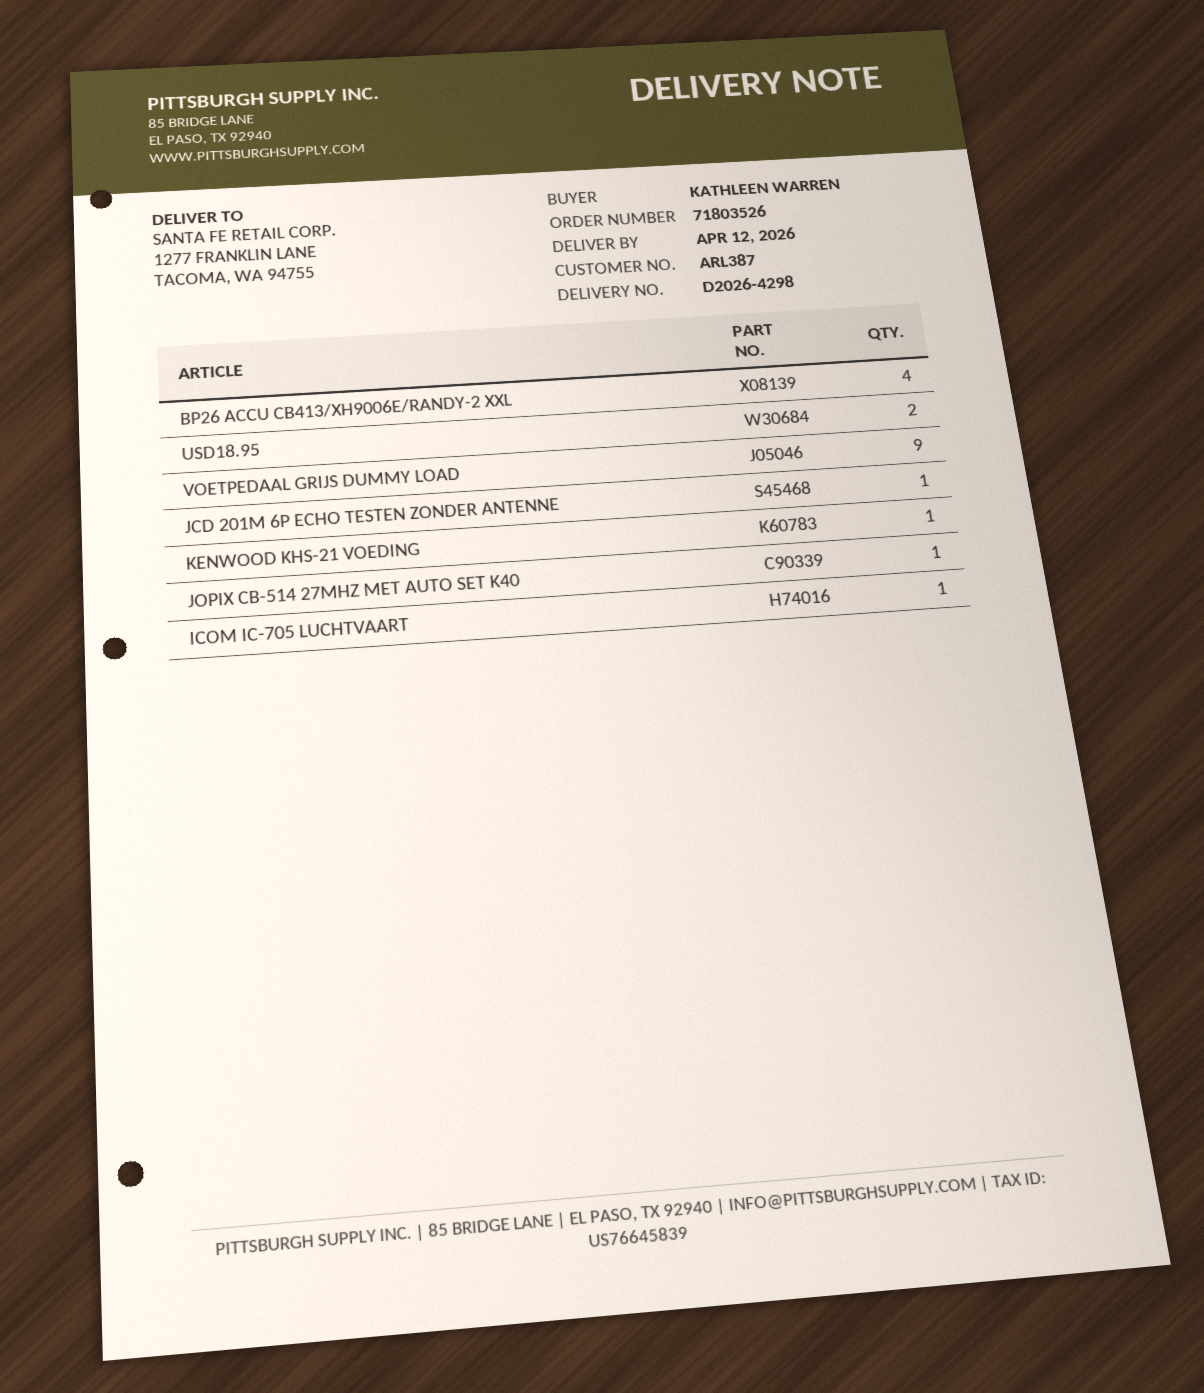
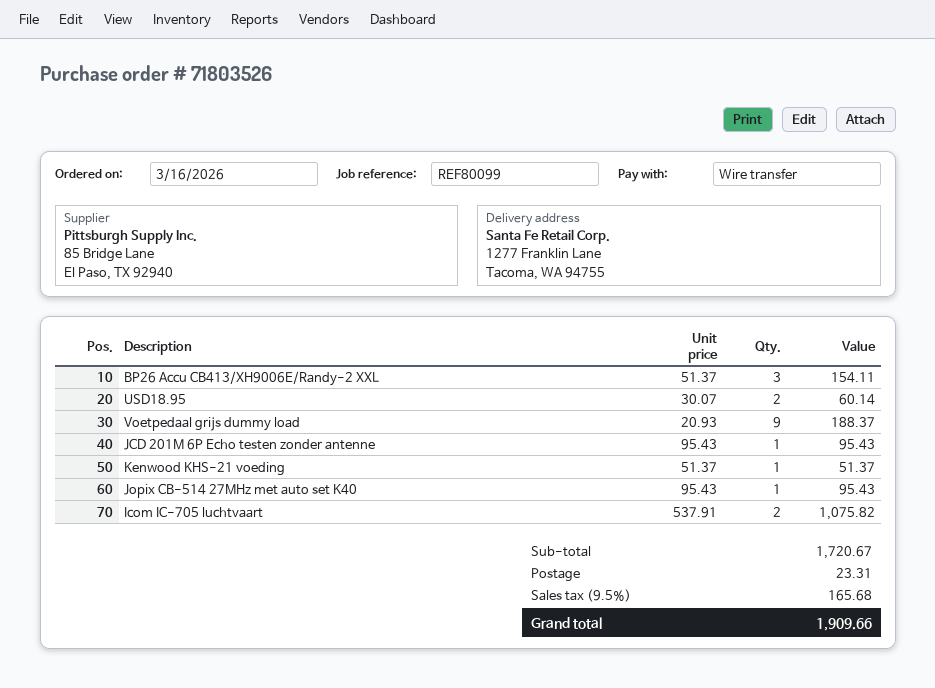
BP26 ACCU CB413/XH9006E/RANDY-2 XXL: 4 -> 3
ICOM IC-705 LUCHTVAART: 1 -> 2

